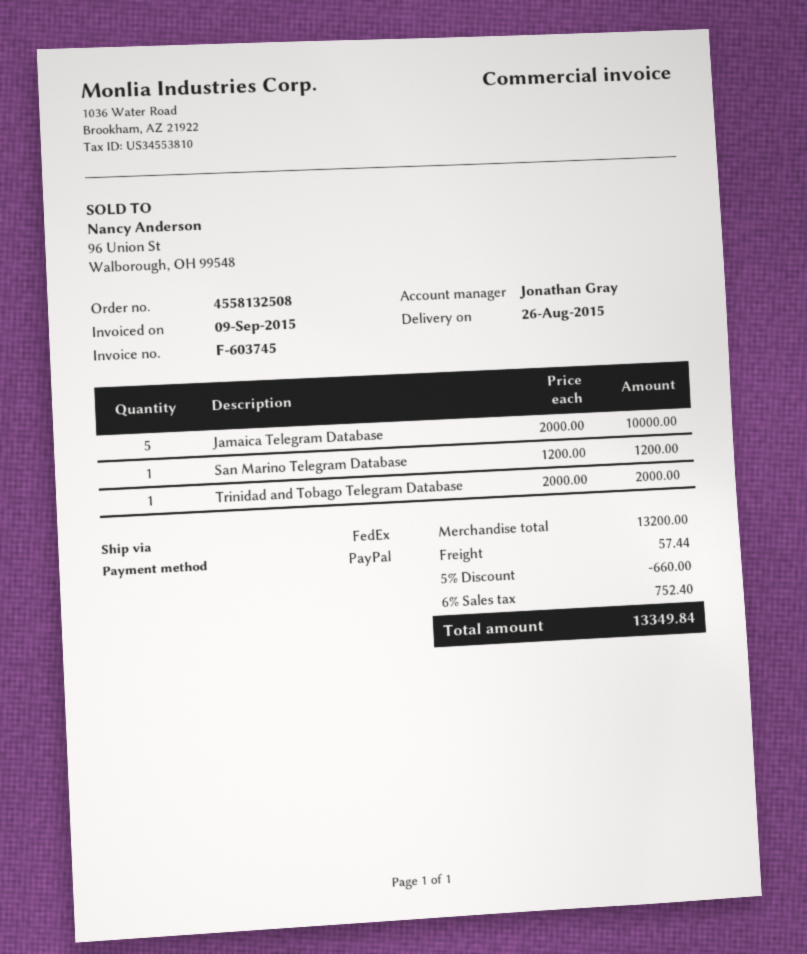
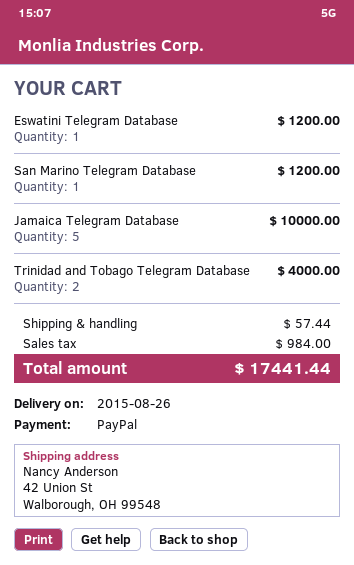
Trinidad and Tobago Telegram Database: 1 for 2000.00 -> 2 for 4000.00
Eswatini Telegram Database: none -> 1 for 1200.00
discount: 5% = 660.00 -> none
tax: 752.40 -> 984.00
total: 13349.84 -> 17441.44

